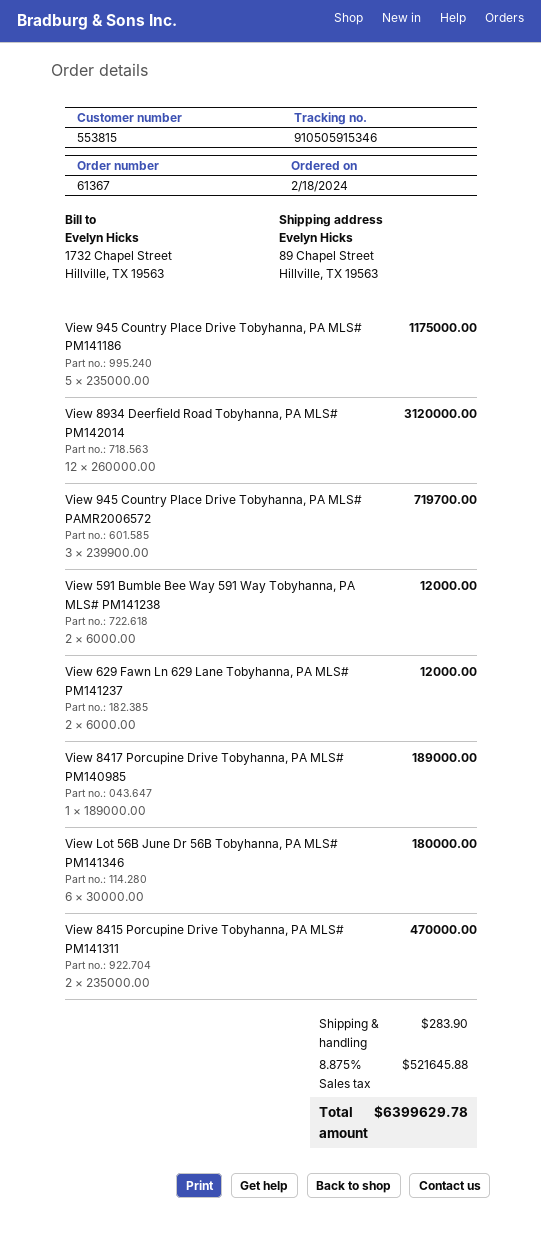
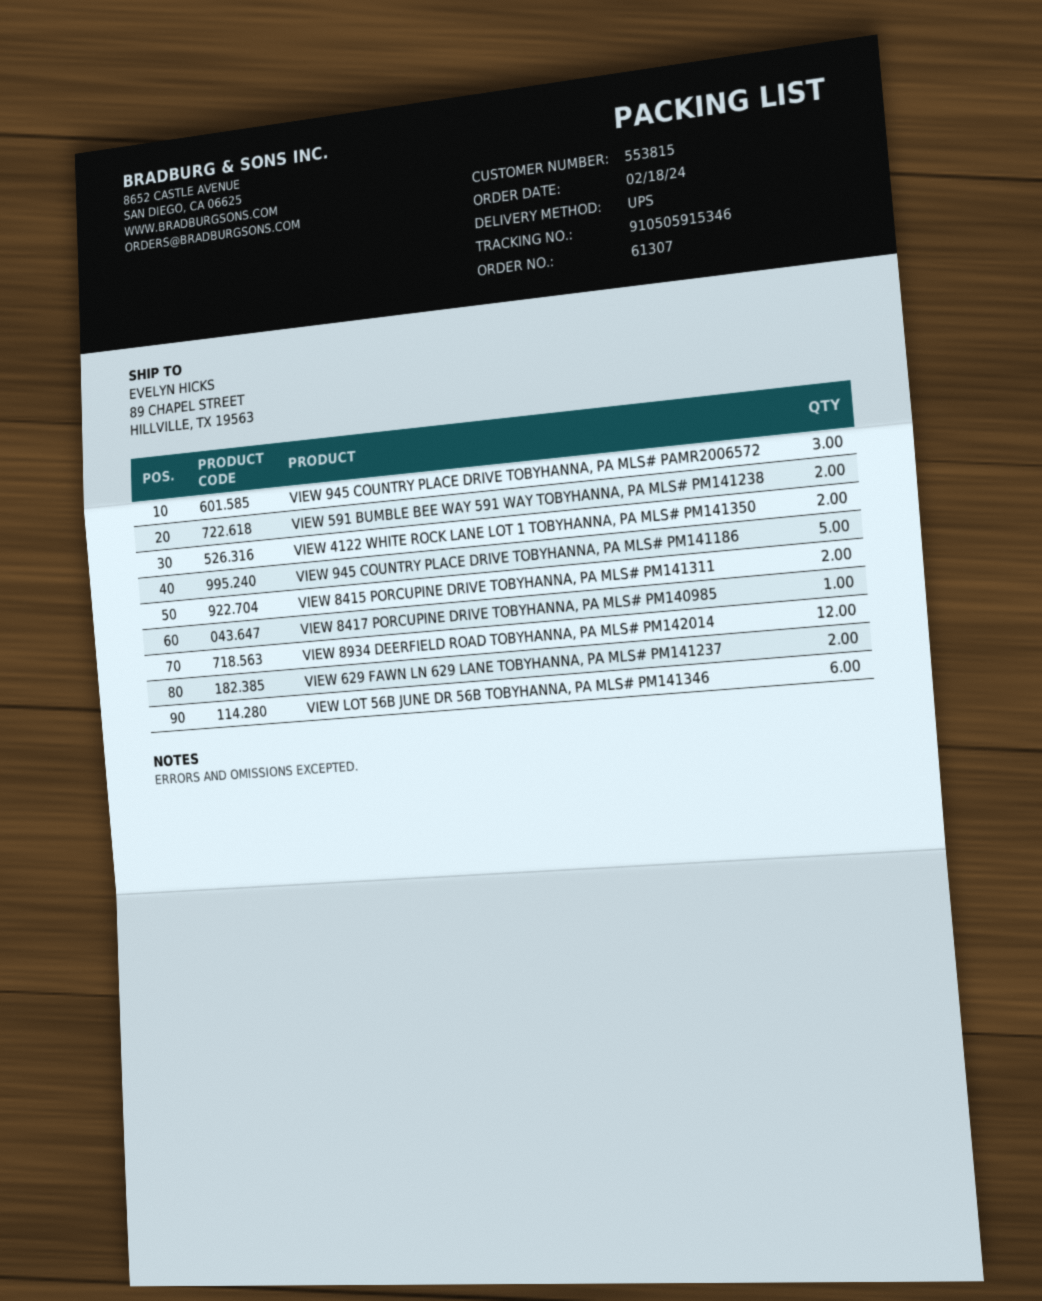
order number: 61367 -> 61307
VIEW 4122 WHITE ROCK LANE LOT 1 TOBYHANNA, PA MLS# PM141350: none -> 2

